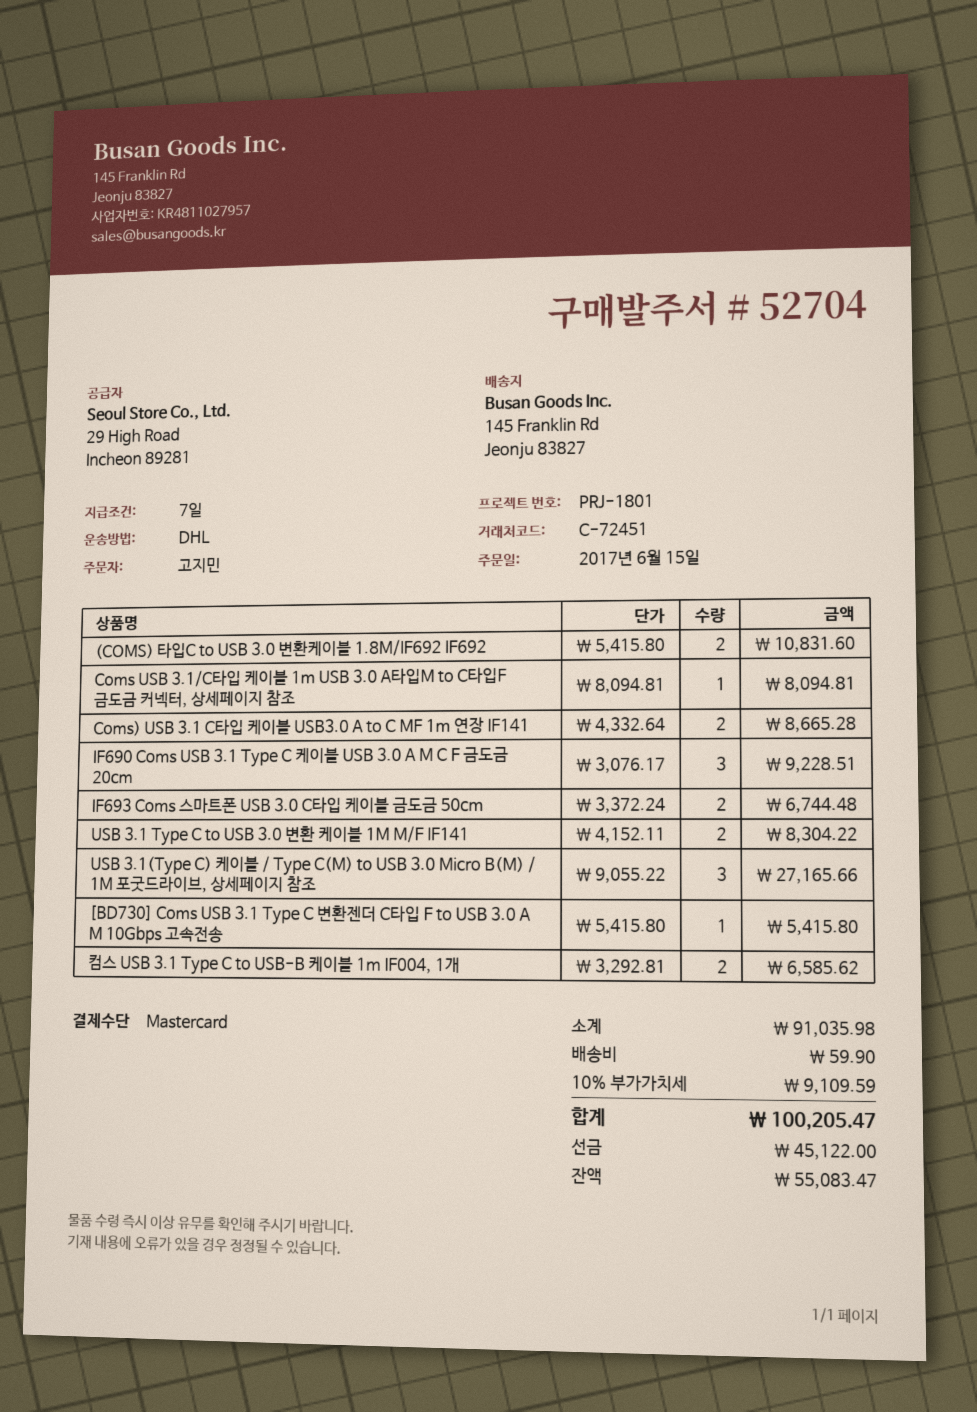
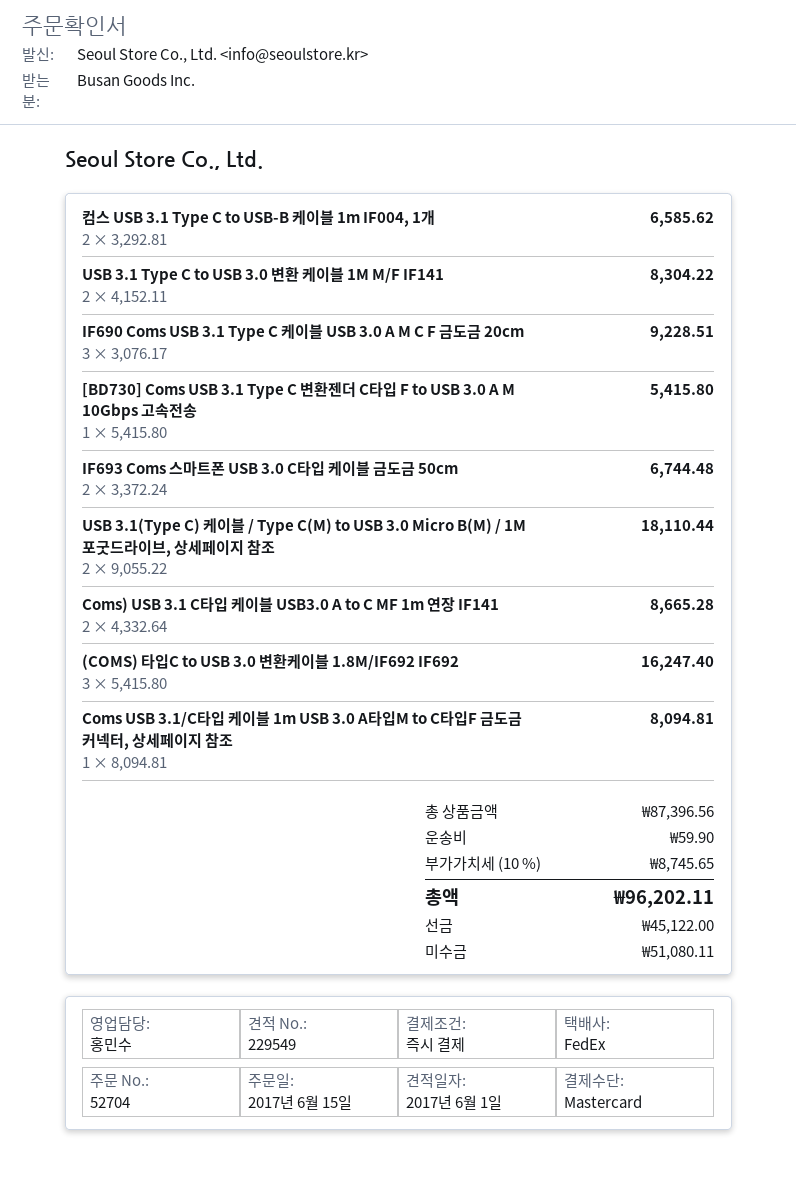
payment terms: 7 days -> on receipt
shipping method: DHL -> FedEx
(COMS) 타입C to USB 3.0 변환케이블 1.8M/IF692 IF692: 2 x 5415.80 = 10831.60 -> 3 x 5415.80 = 16247.40
USB 3.1(Type C) 케이블 / Type C(M) to USB 3.0 Micro B(M) / 1M 포굿드라이브, 상세페이지 참조: 3 x 9055.22 = 27165.66 -> 2 x 9055.22 = 18110.44
subtotal: 91035.98 -> 87396.56
tax: 10% = 9109.59 -> 10% = 8745.65
total: 100205.47 -> 96202.11
balance: 55083.47 -> 51080.11

